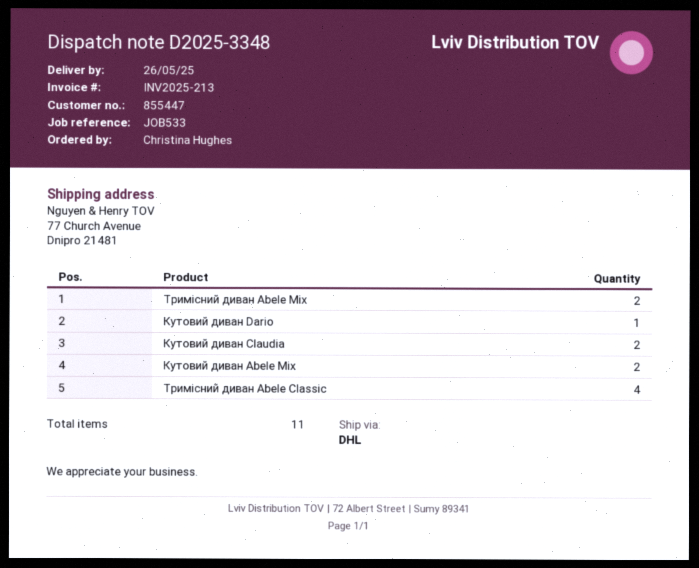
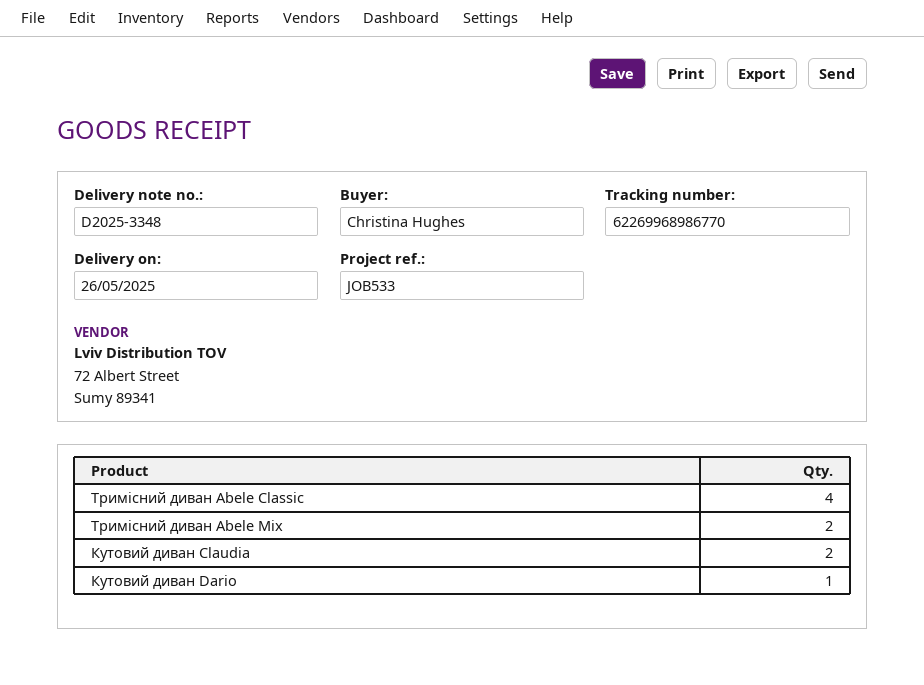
Кутовий диван Abele Mix: 2 -> none

